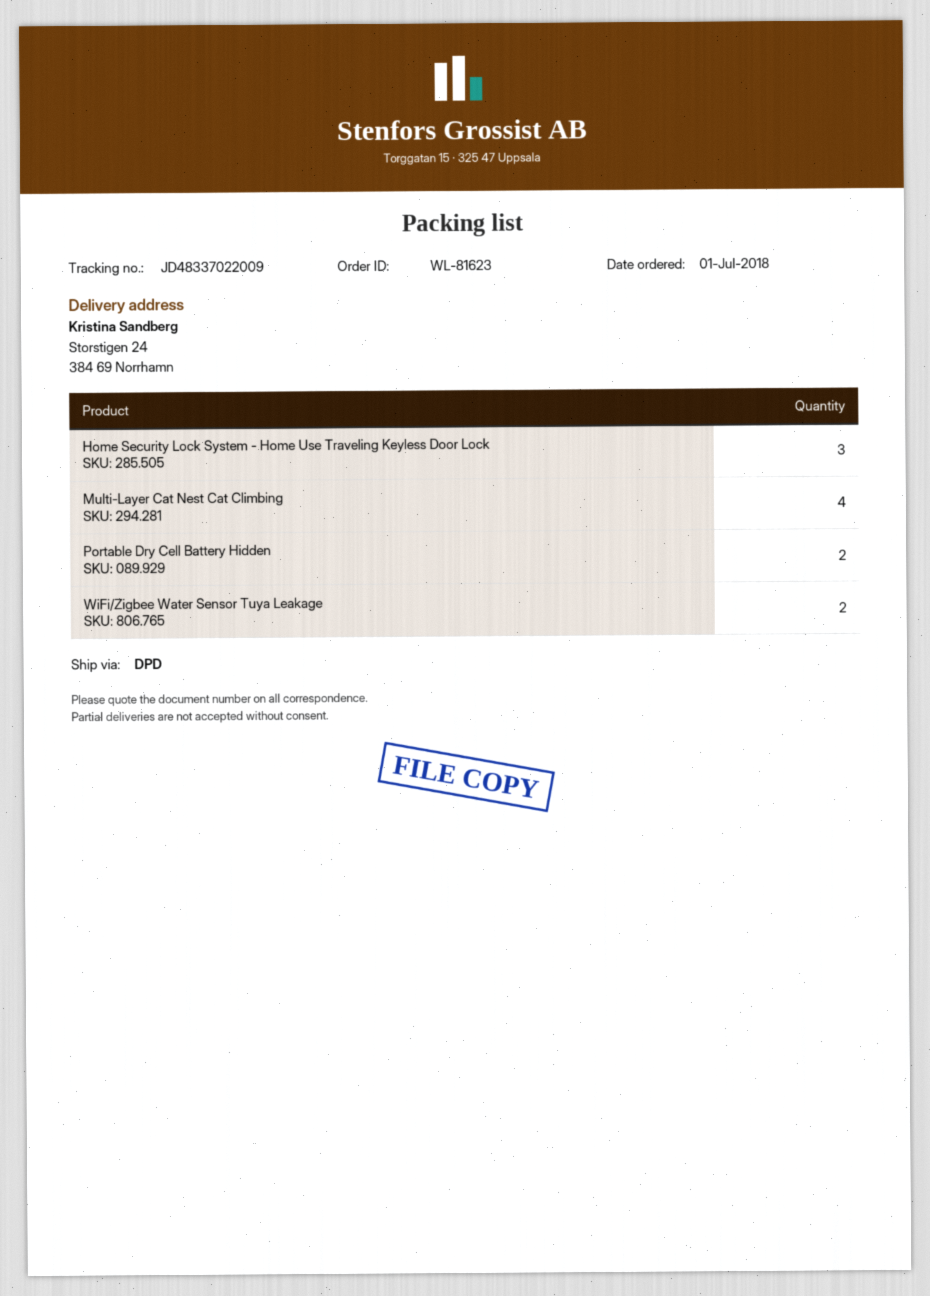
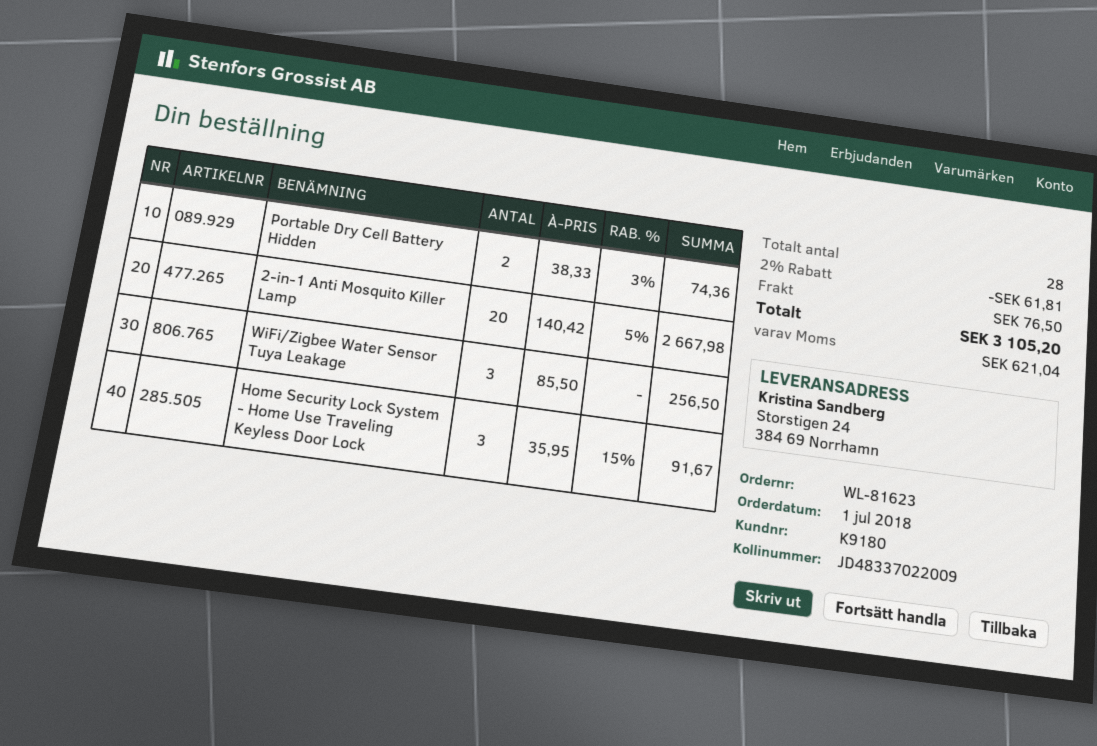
Multi-Layer Cat Nest Cat Climbing: 4 -> none
WiFi/Zigbee Water Sensor Tuya Leakage: 2 -> 3
2-in-1 Anti Mosquito Killer Lamp: none -> 20

